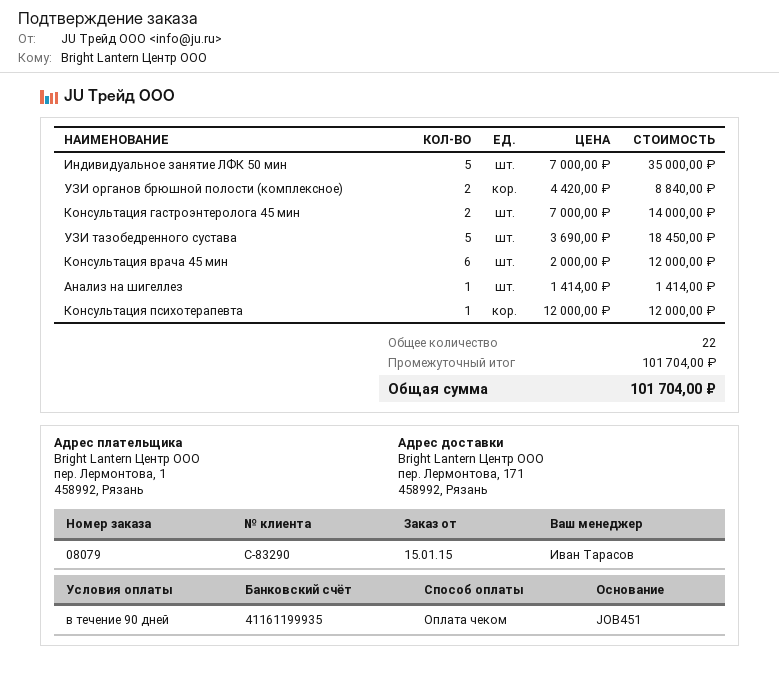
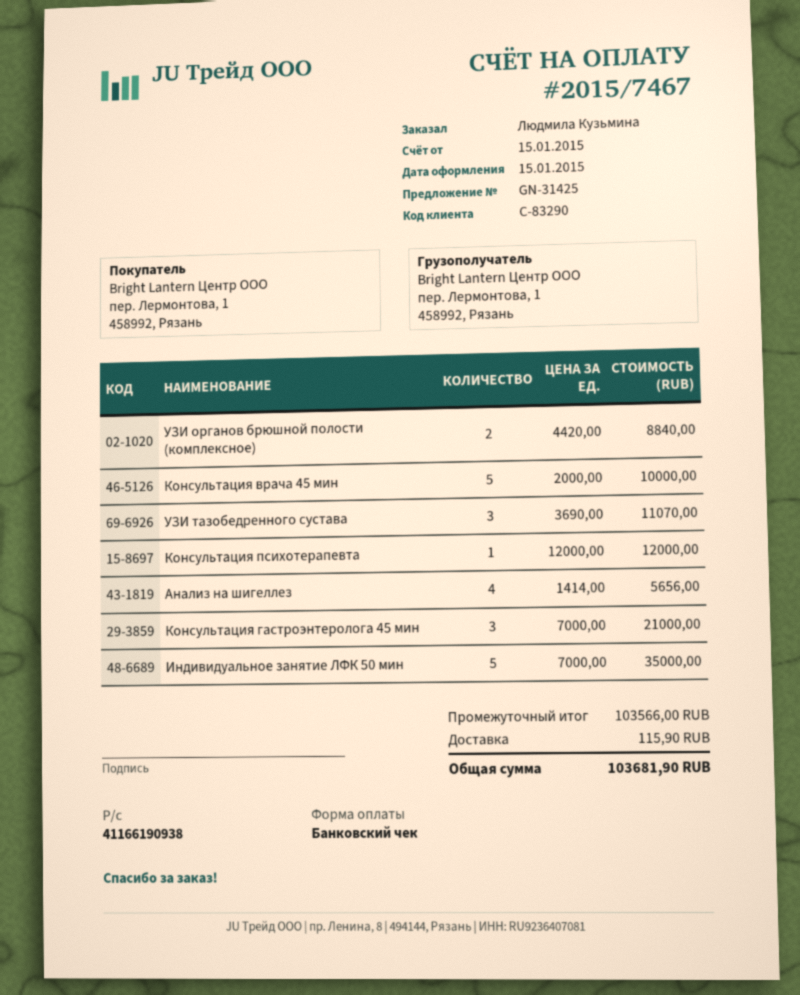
bank account: 41161199935 -> 41166190938
ship to: пер. Лермонтова, 171, 458992, Рязань -> пер. Лермонтова, 1, 458992, Рязань
Консультация гастроэнтеролога 45 мин: 2 x 7000.00 = 14000.00 -> 3 x 7000.00 = 21000.00
УЗИ тазобедренного сустава: 5 x 3690.00 = 18450.00 -> 3 x 3690.00 = 11070.00
Консультация врача 45 мин: 6 x 2000.00 = 12000.00 -> 5 x 2000.00 = 10000.00
Анализ на шигеллез: 1 x 1414.00 = 1414.00 -> 4 x 1414.00 = 5656.00
subtotal: 101704.00 -> 103566.00
shipping: none -> 115.90
total: 101704.00 -> 103681.90

